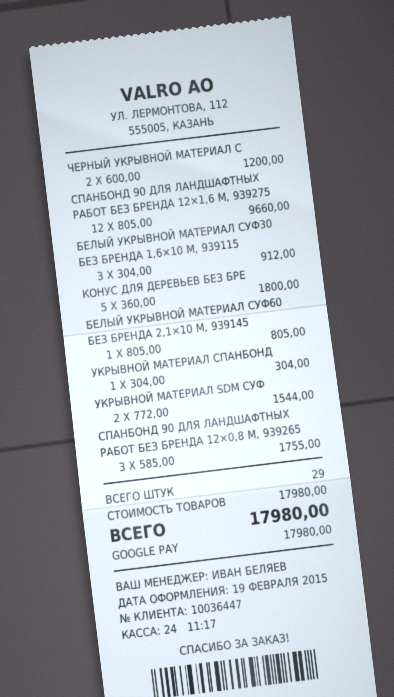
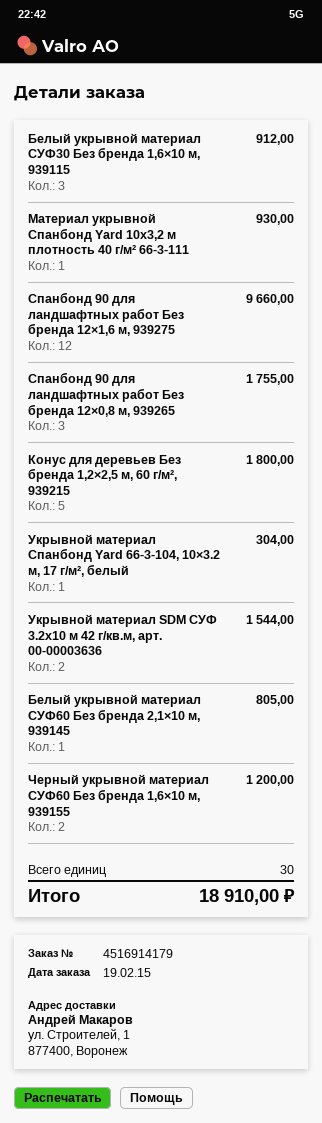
Материал укрывной Спанбонд Yard 10х3,2 м плотность 40 г/м² 66-3-111: none -> 1 for 930.00
total quantity: 29 -> 30
total: 17980.00 -> 18910.00

